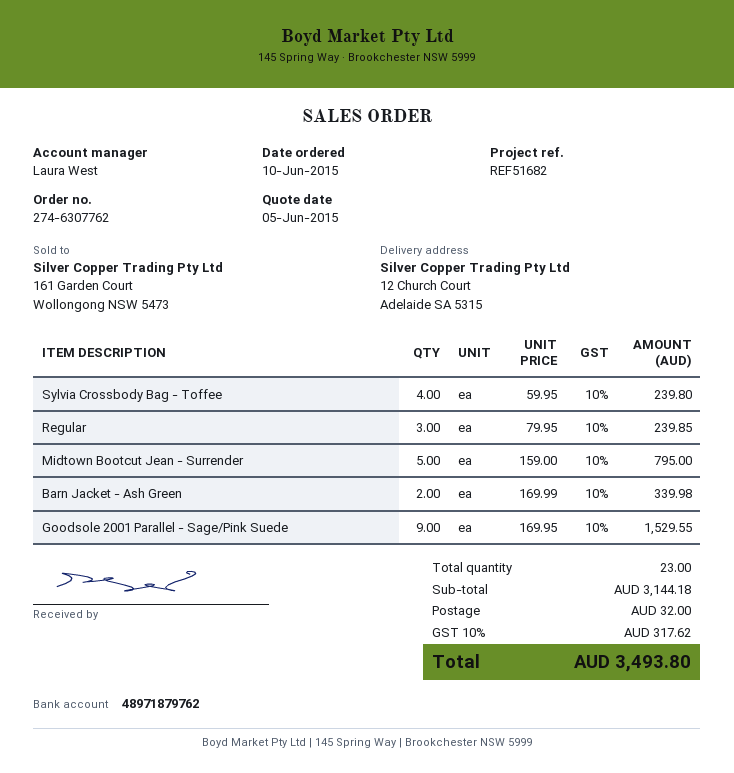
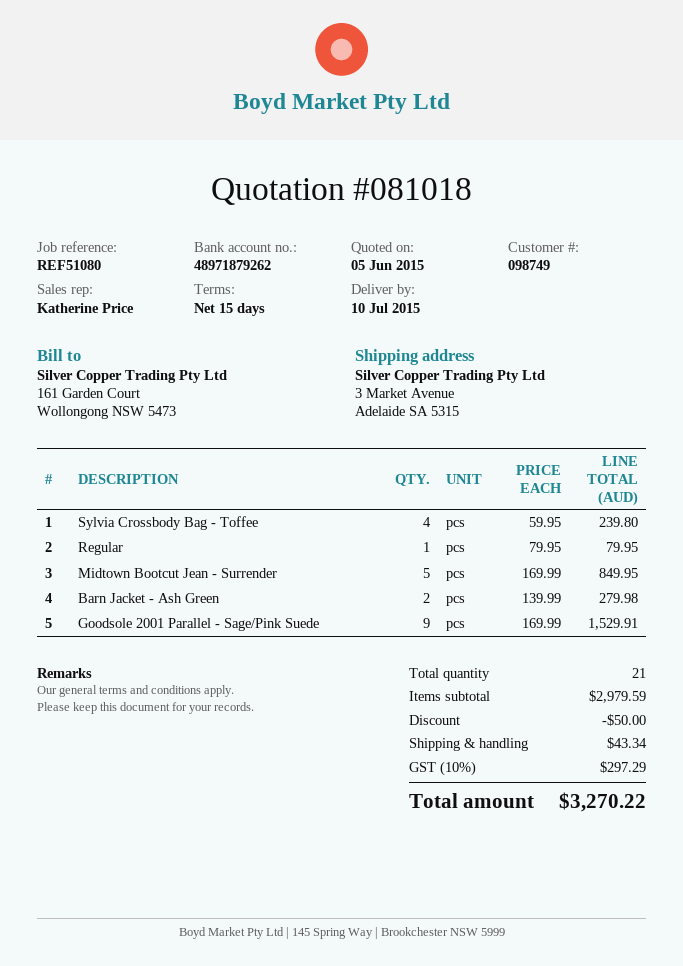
reference: REF51682 -> REF51080
sales rep: Laura West -> Katherine Price
bank account: 48971879762 -> 48971879262
ship to: 12 Church Court, Adelaide SA 5315 -> 3 Market Avenue, Adelaide SA 5315
Regular: 3 x 79.95 = 239.85 -> 1 x 79.95 = 79.95
Midtown Bootcut Jean - Surrender: 5 x 159.00 = 795.00 -> 5 x 169.99 = 849.95
Barn Jacket - Ash Green: 2 x 169.99 = 339.98 -> 2 x 139.99 = 279.98
Goodsole 2001 Parallel - Sage/Pink Suede: 9 x 169.95 = 1529.55 -> 9 x 169.99 = 1529.91
total quantity: 23 -> 21
subtotal: 3144.18 -> 2979.59
discount: none -> 50.00
shipping: 32.00 -> 43.34
tax: 10% = 317.62 -> 10% = 297.29
total: 3493.80 -> 3270.22

